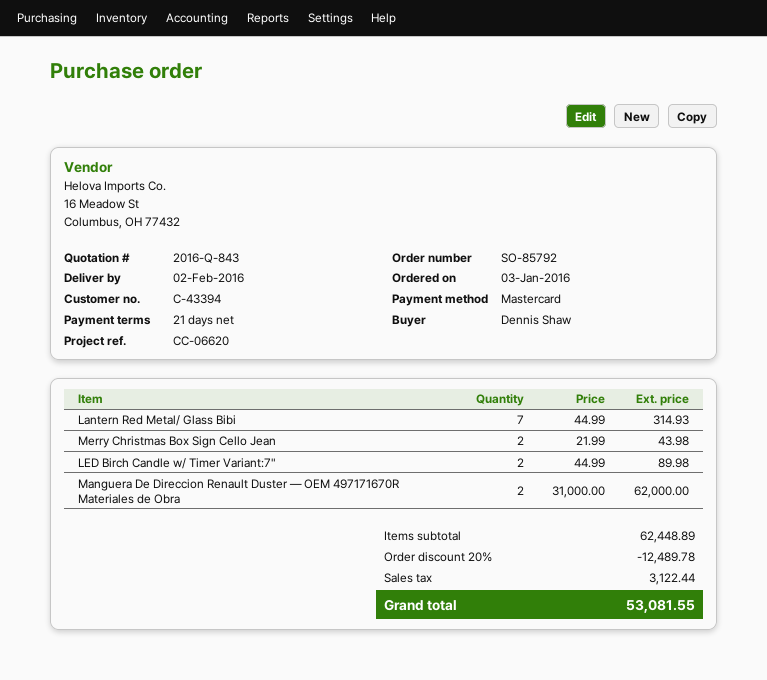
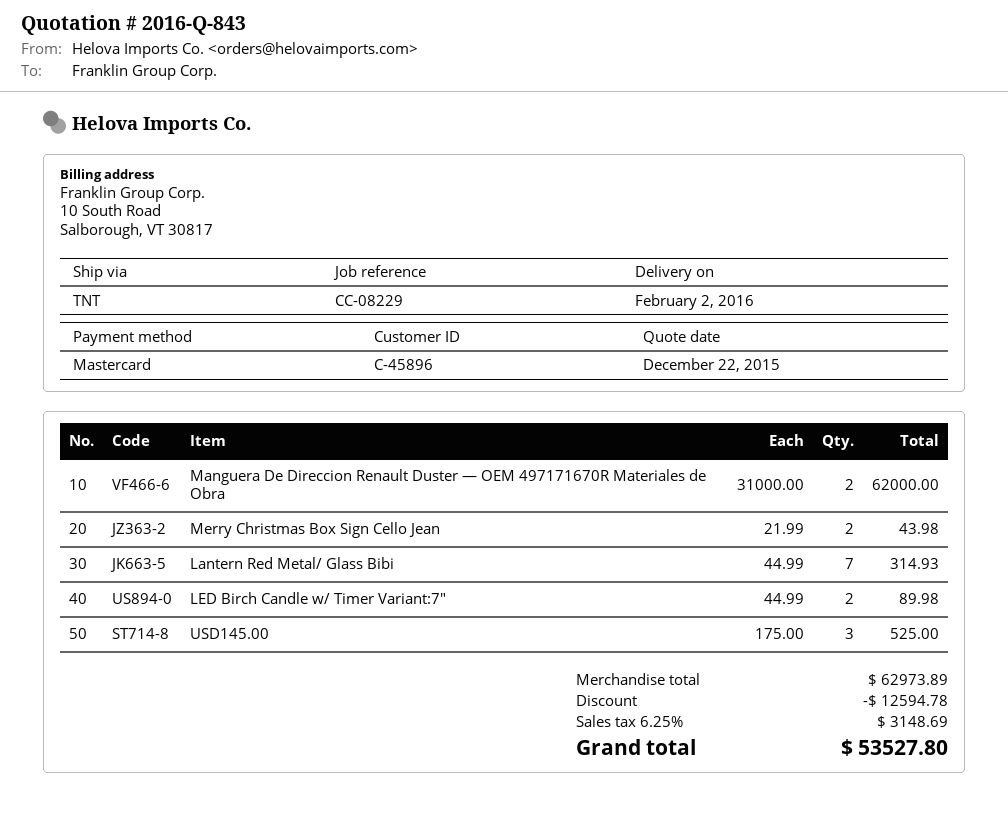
customer number: C-43394 -> C-45896
reference: CC-06620 -> CC-08229
USD145.00: none -> 3 x 175.00 = 525.00
subtotal: 62448.89 -> 62973.89
discount: 12489.78 -> 12594.78
tax: 3122.44 -> 3148.69
total: 53081.55 -> 53527.80

